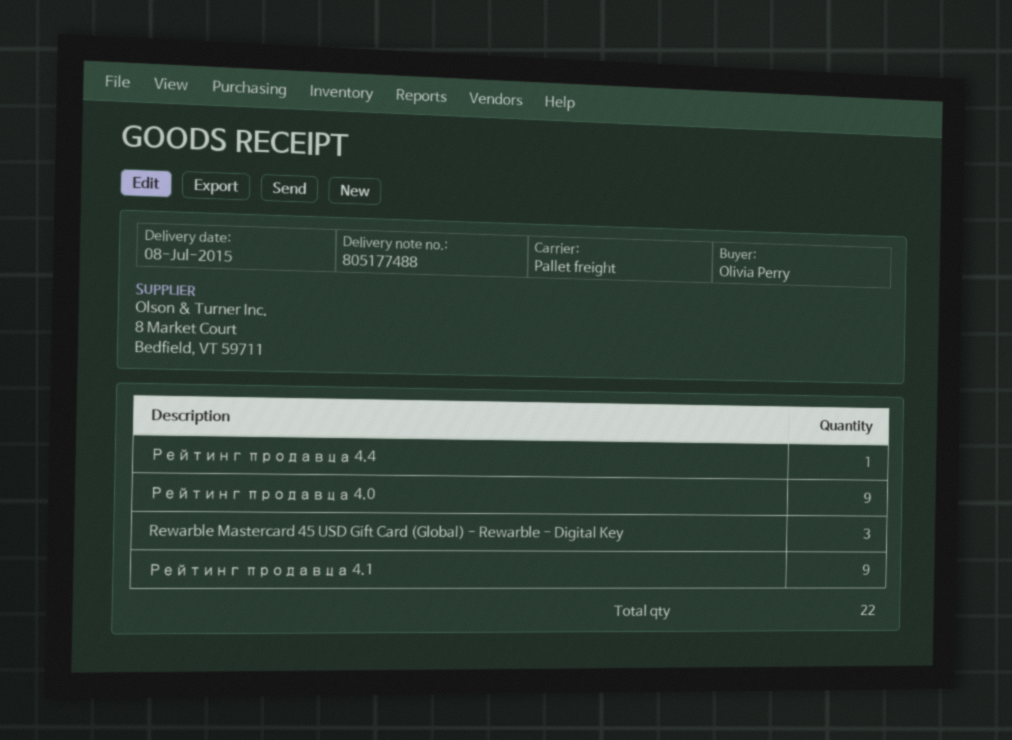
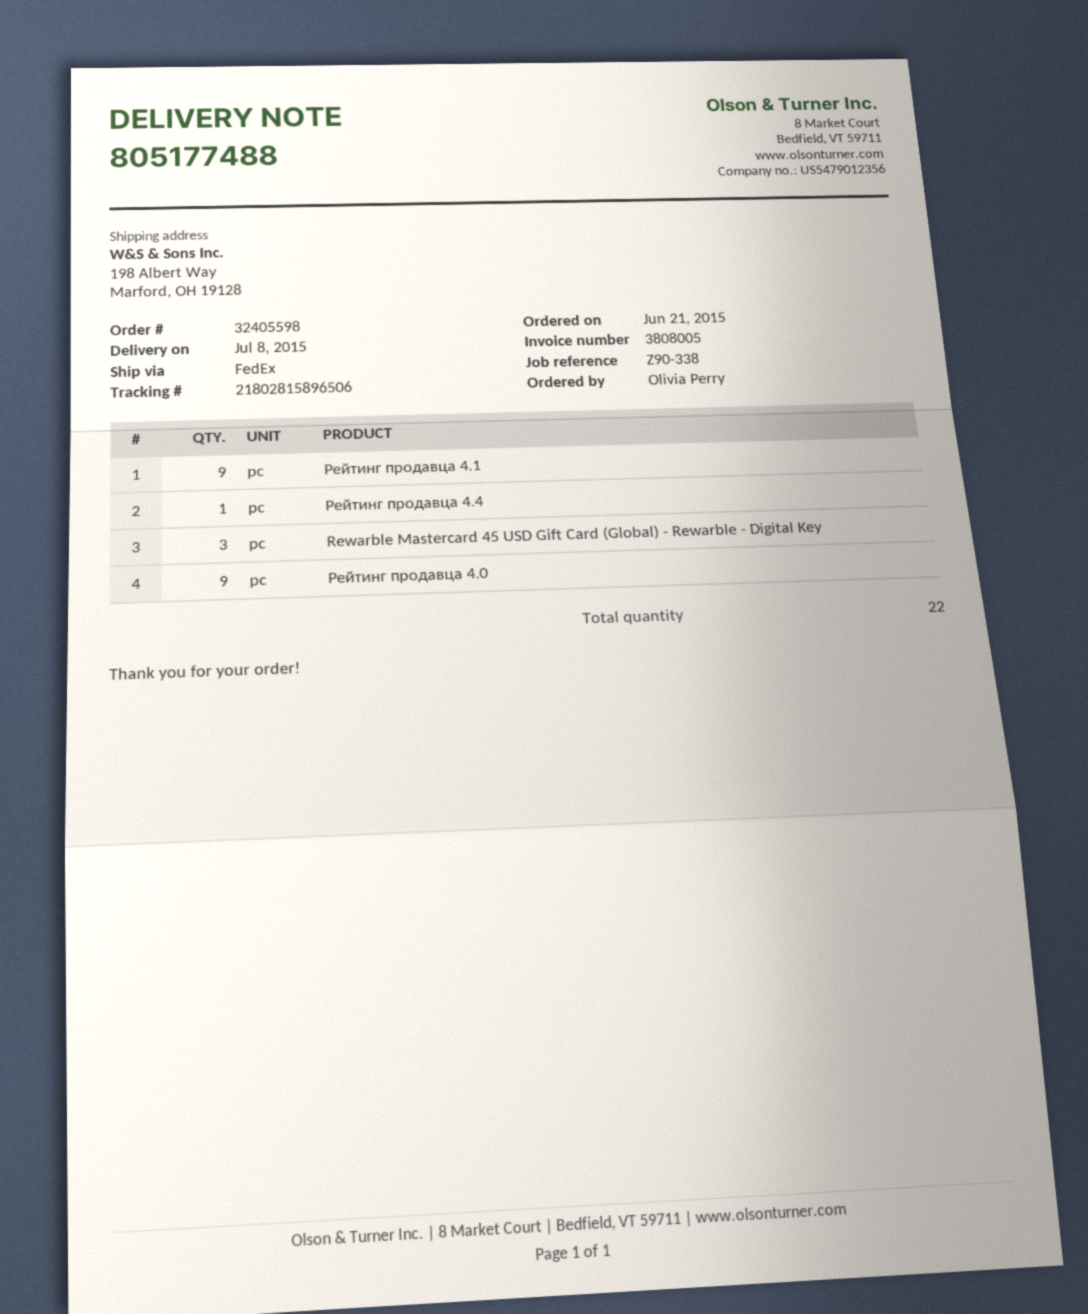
shipping method: pallet freight -> FedEx

